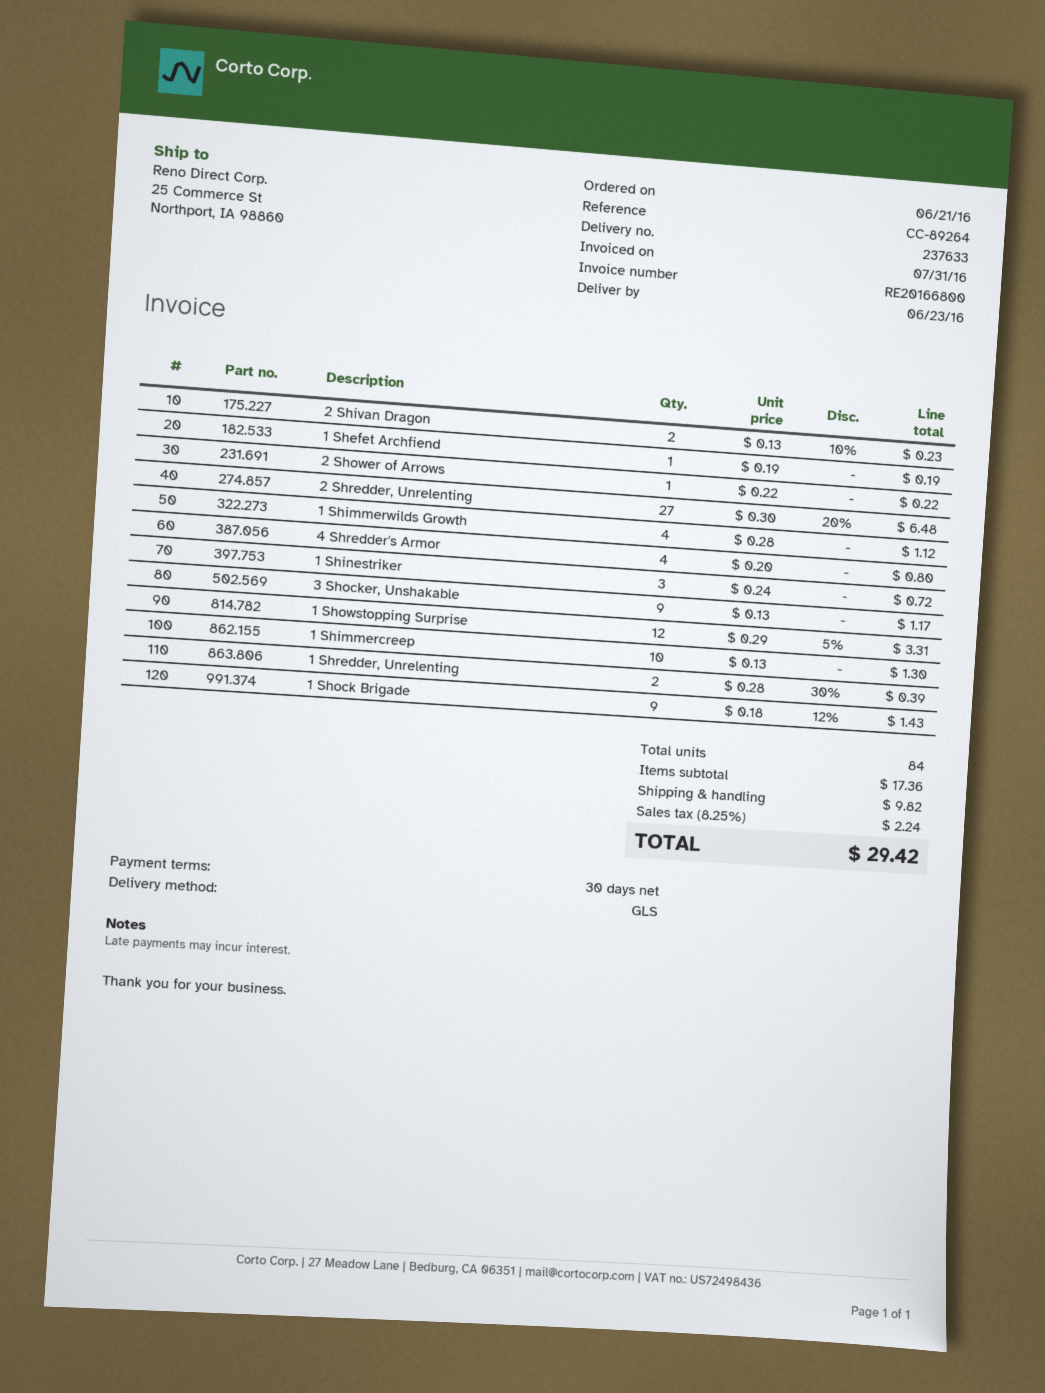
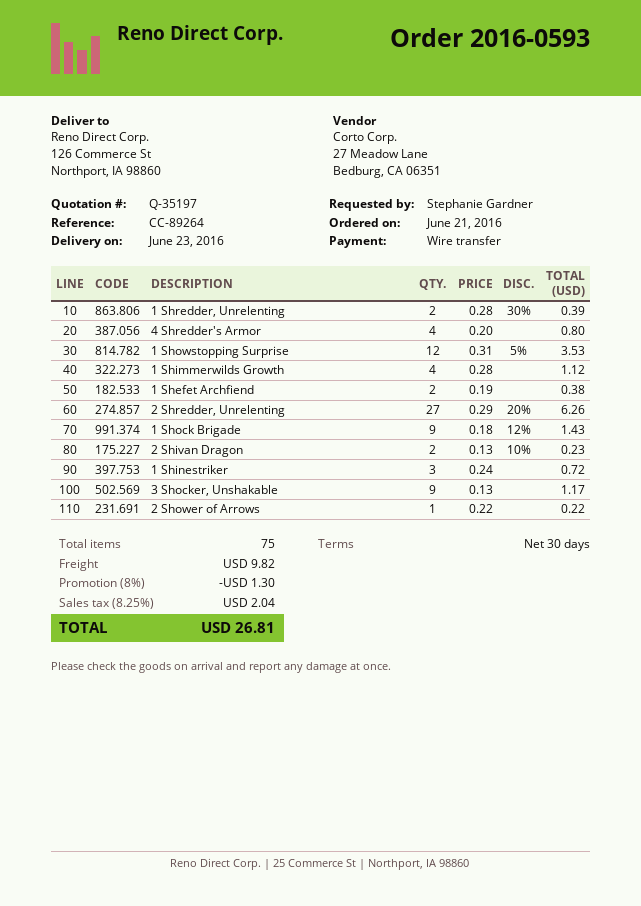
ship to: 25 Commerce St, Northport, IA 98860 -> 126 Commerce St, Northport, IA 98860
1 Shefet Archfiend: 1 x 0.19 = 0.19 -> 2 x 0.19 = 0.38
2 Shredder, Unrelenting: 27 x 0.30 - 20% = 6.48 -> 27 x 0.29 - 20% = 6.26
1 Showstopping Surprise: 12 x 0.29 - 5% = 3.31 -> 12 x 0.31 - 5% = 3.53
1 Shimmercreep: 10 x 0.13 = 1.30 -> none
total quantity: 84 -> 75
discount: none -> 8% = 1.30
tax: 8.25% = 2.24 -> 8.25% = 2.04
total: 29.42 -> 26.81

